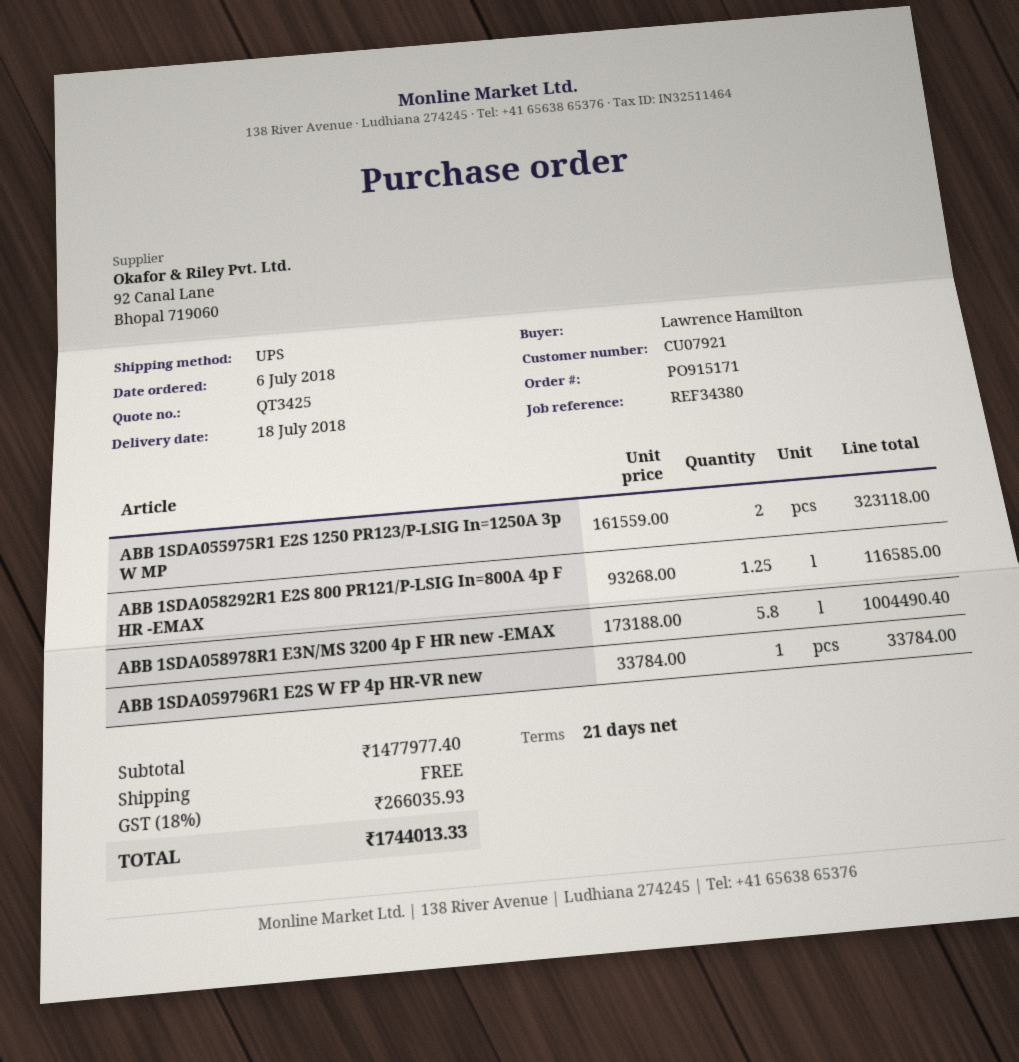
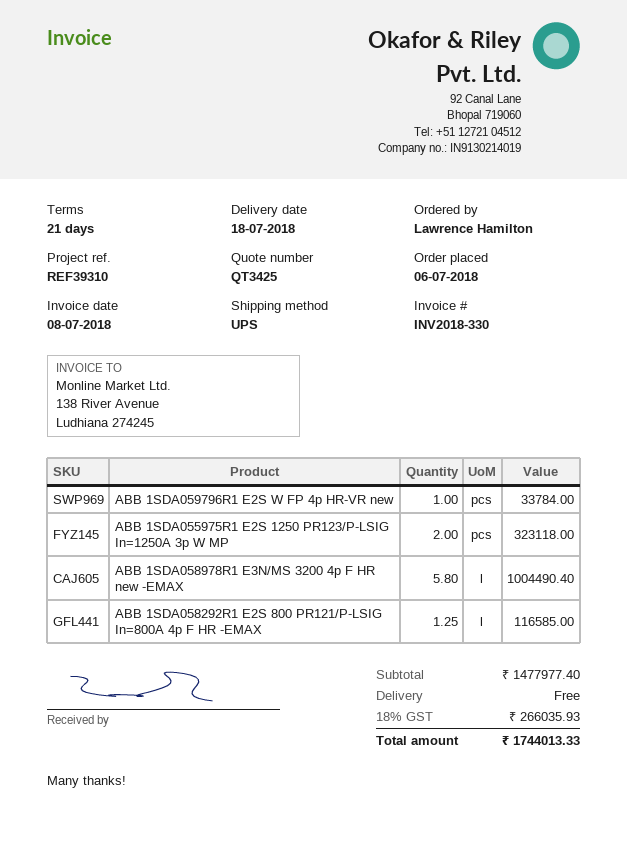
reference: REF34380 -> REF39310

